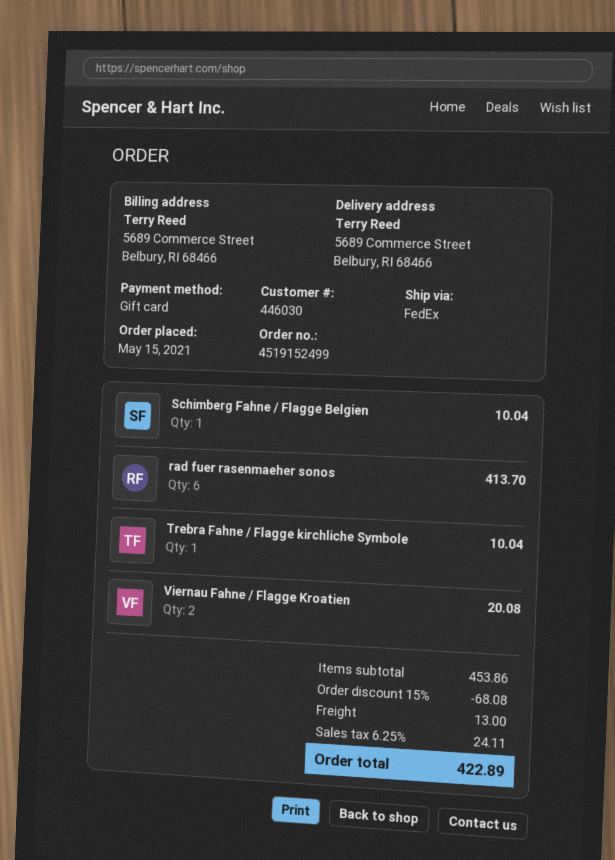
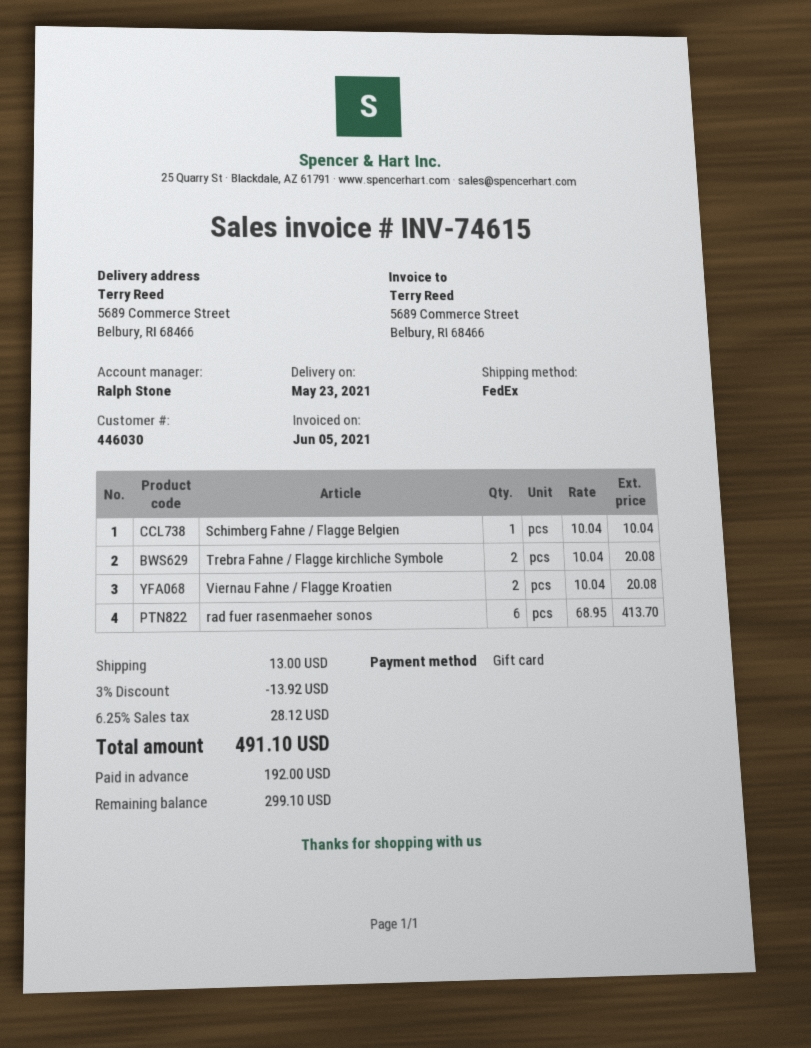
Trebra Fahne / Flagge kirchliche Symbole: 1 for 10.04 -> 2 for 20.08
discount: 15% = 68.08 -> 3% = 13.92
tax: 6.25% = 24.11 -> 6.25% = 28.12
total: 422.89 -> 491.10

